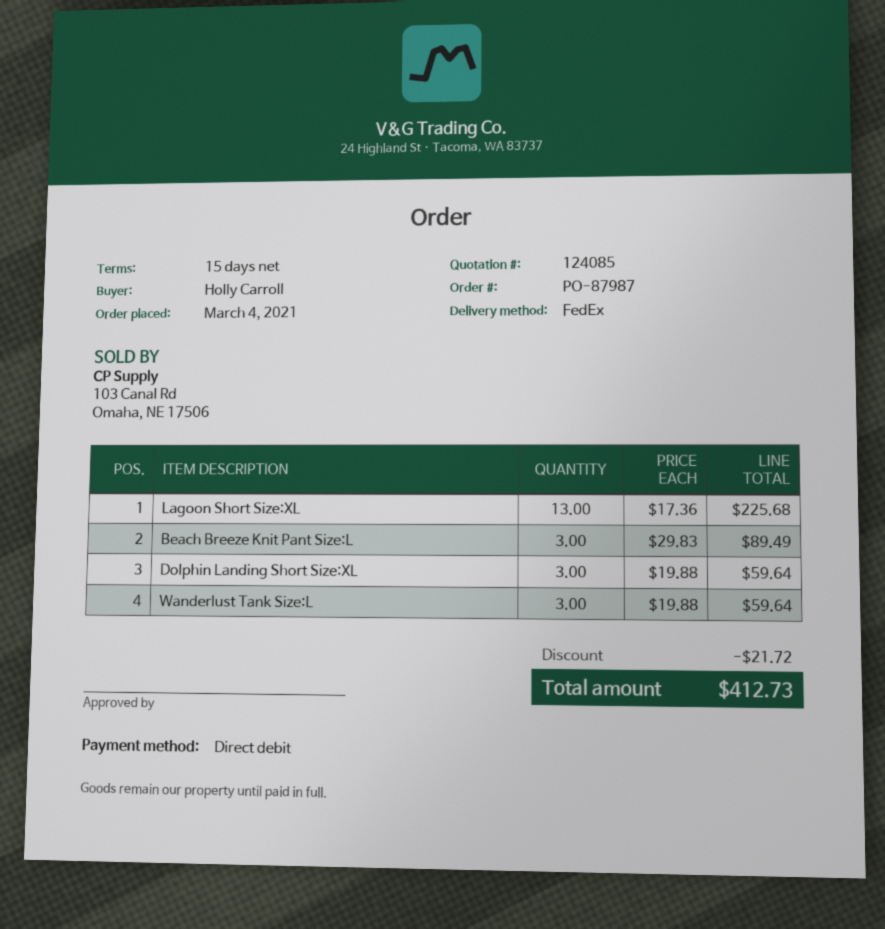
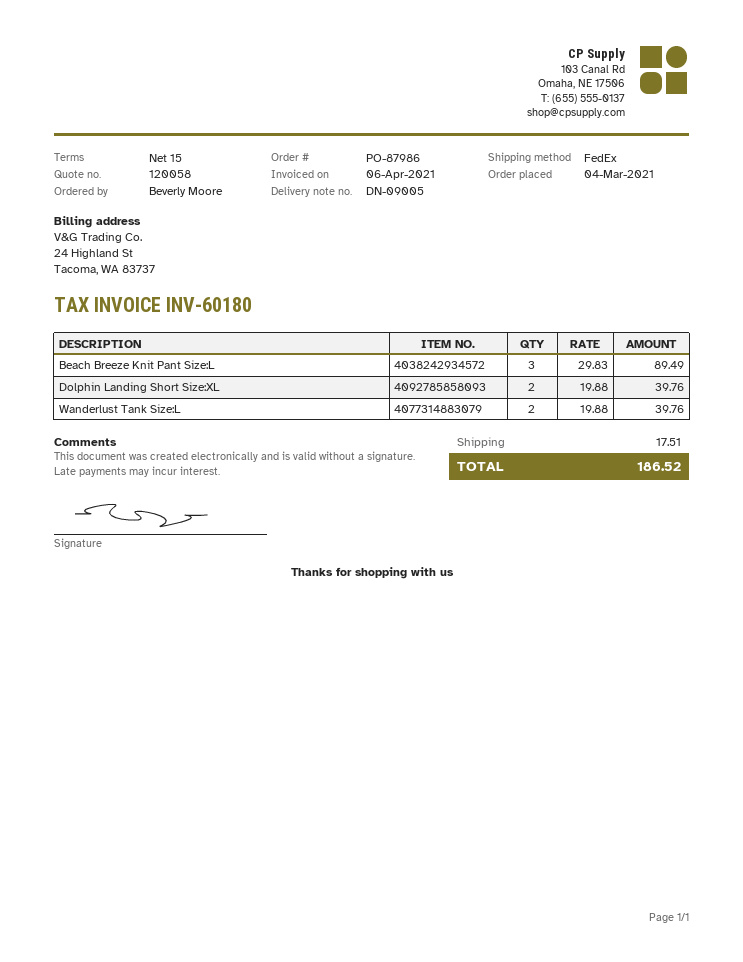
quote number: 124085 -> 120058
order number: PO-87987 -> PO-87986
ordered by: Holly Carroll -> Beverly Moore
Lagoon Short Size:XL: 13 x 17.36 = 225.68 -> none
Dolphin Landing Short Size:XL: 3 x 19.88 = 59.64 -> 2 x 19.88 = 39.76
Wanderlust Tank Size:L: 3 x 19.88 = 59.64 -> 2 x 19.88 = 39.76
discount: 21.72 -> none
shipping: none -> 17.51
total: 412.73 -> 186.52

